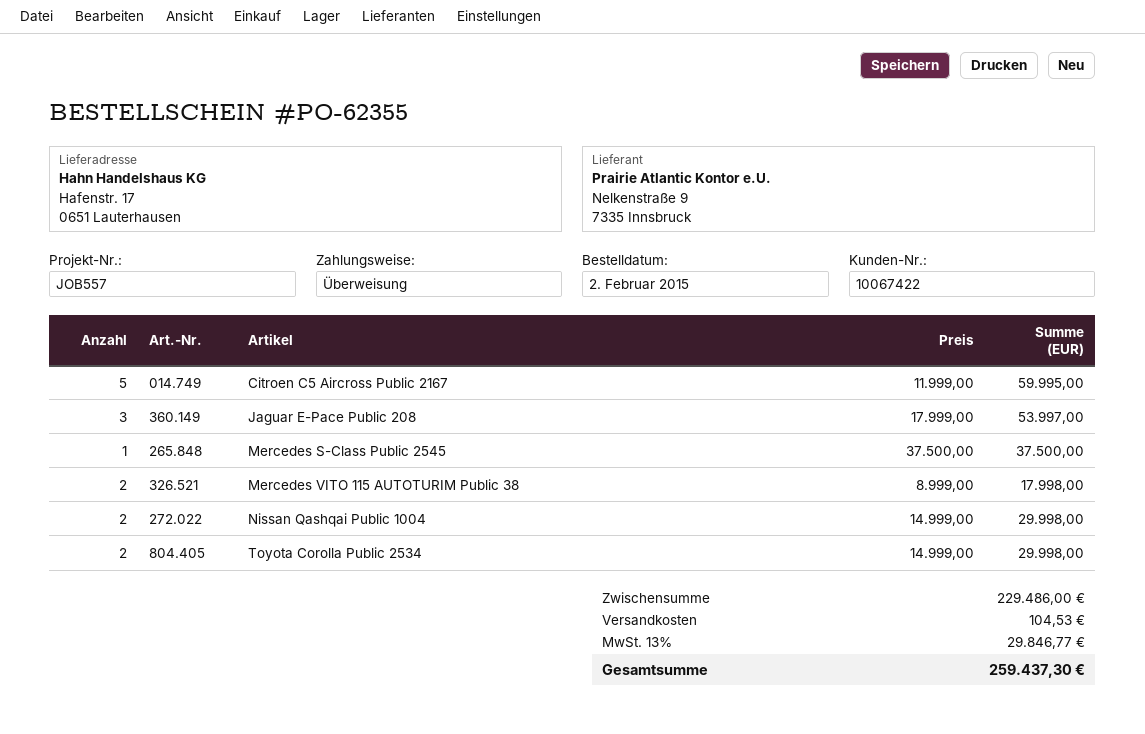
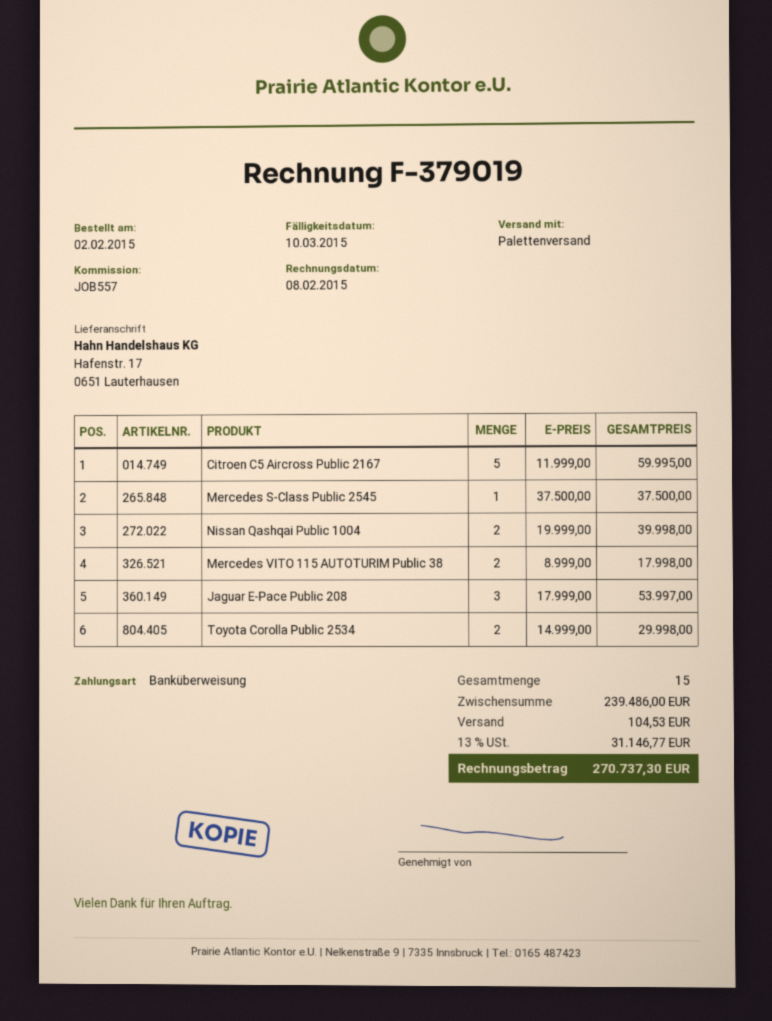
Nissan Qashqai Public 1004: 2 x 14999.00 = 29998.00 -> 2 x 19999.00 = 39998.00
subtotal: 229486.00 -> 239486.00
tax: 13% = 29846.77 -> 13% = 31146.77
total: 259437.30 -> 270737.30

